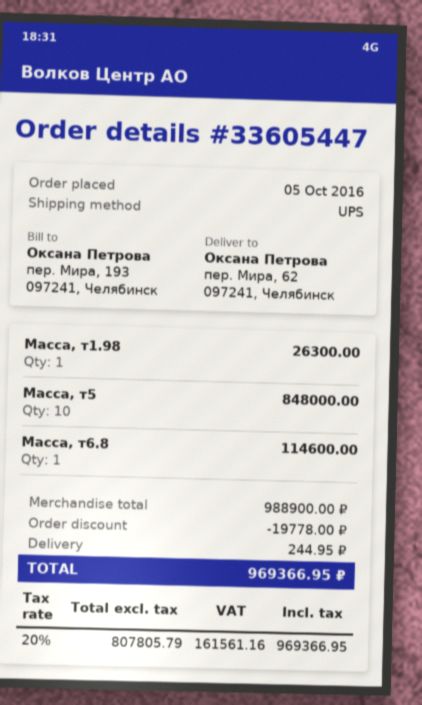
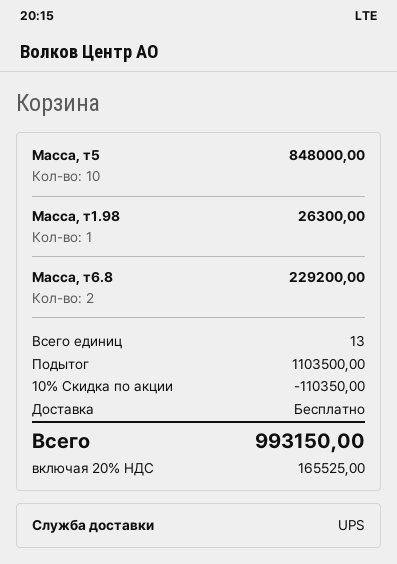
Масса, т6.8: 1 for 114600.00 -> 2 for 229200.00
subtotal: 988900.00 -> 1103500.00
discount: 19778.00 -> 110350.00
shipping: 244.95 -> 0.00
tax: 20% = 161561.16 -> 20% = 165525.00
total: 969366.95 -> 993150.00

